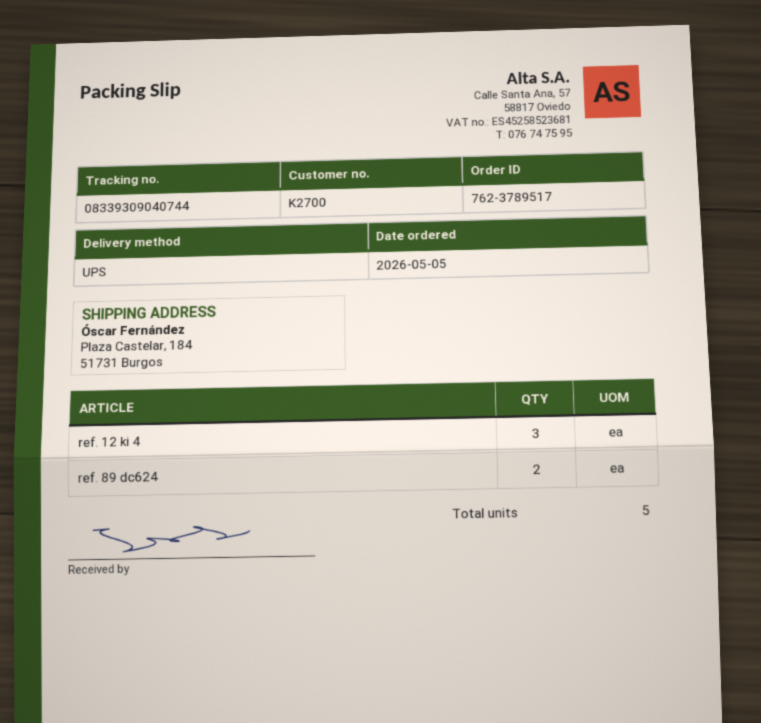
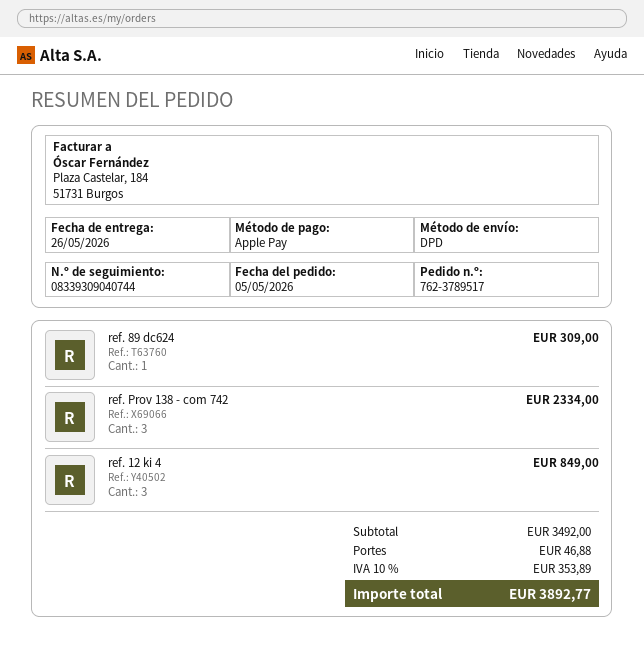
shipping method: UPS -> DPD
ref. 89 dc624: 2 -> 1
ref. Prov 138 - com 742: none -> 3

